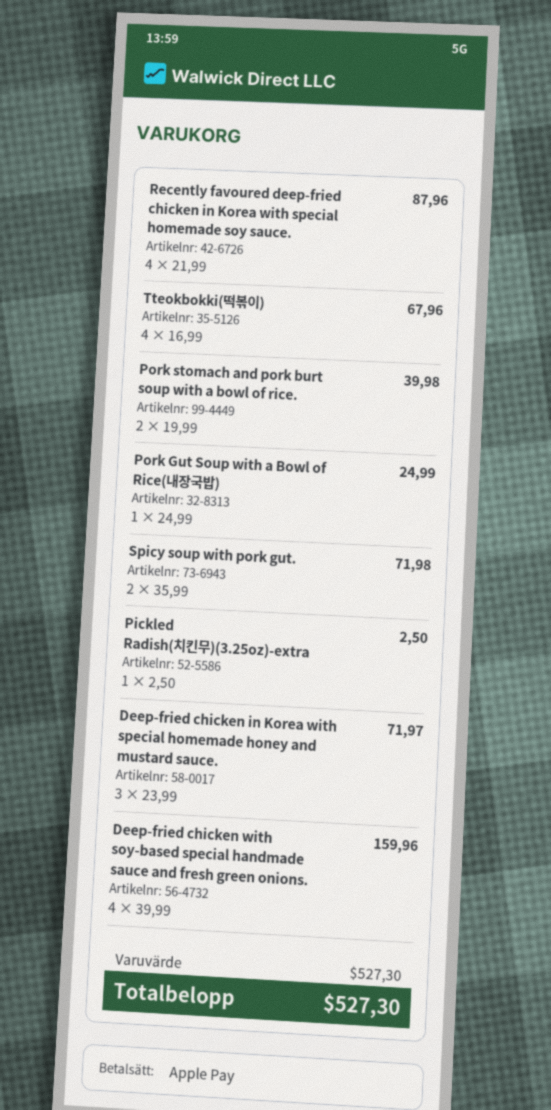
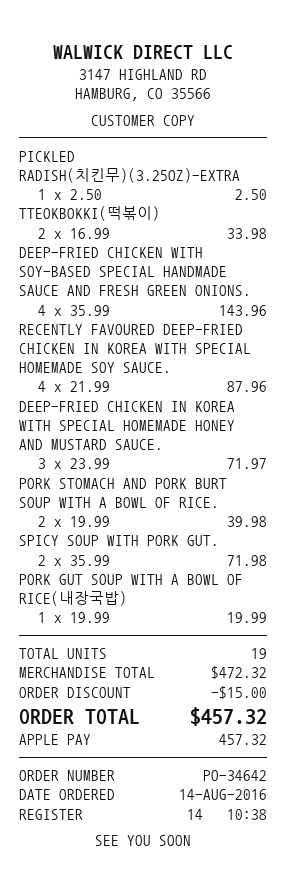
Tteokbokki(떡볶이): 4 x 16.99 = 67.96 -> 2 x 16.99 = 33.98
Pork Gut Soup with a Bowl of Rice(내장국밥): 1 x 24.99 = 24.99 -> 1 x 19.99 = 19.99
Deep-fried chicken with soy-based special handmade sauce and fresh green onions.: 4 x 39.99 = 159.96 -> 4 x 35.99 = 143.96
subtotal: 527.30 -> 472.32
discount: none -> 15.00
total: 527.30 -> 457.32

